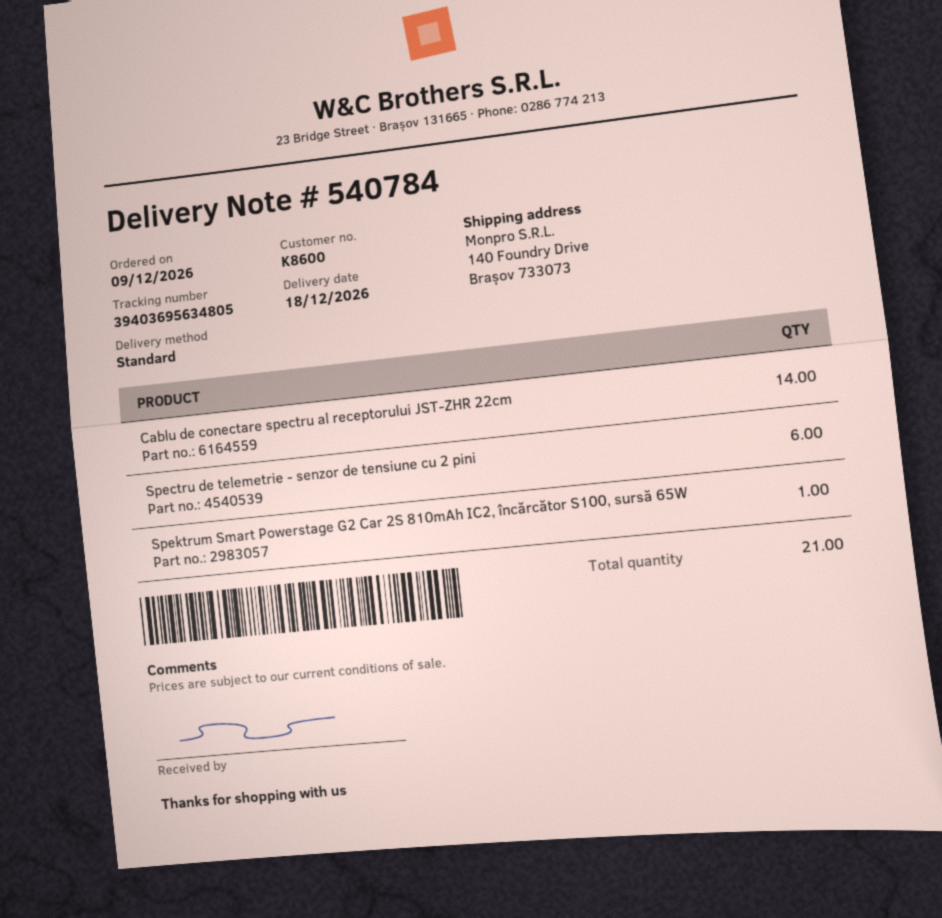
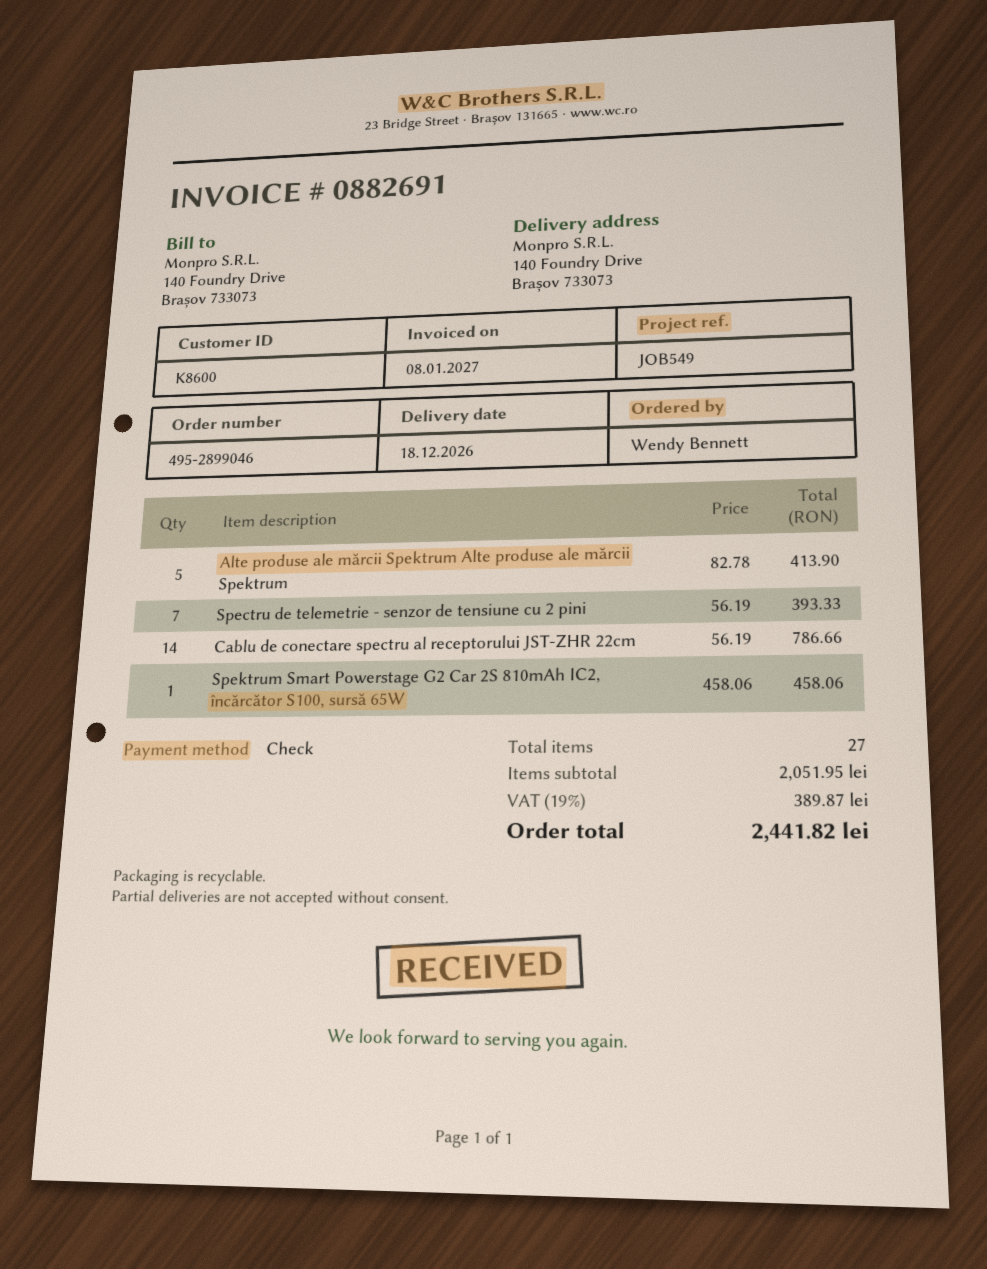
Spectru de telemetrie - senzor de tensiune cu 2 pini: 6 -> 7
Alte produse ale mărcii Spektrum Alte produse ale mărcii Spektrum: none -> 5
total quantity: 21 -> 27

